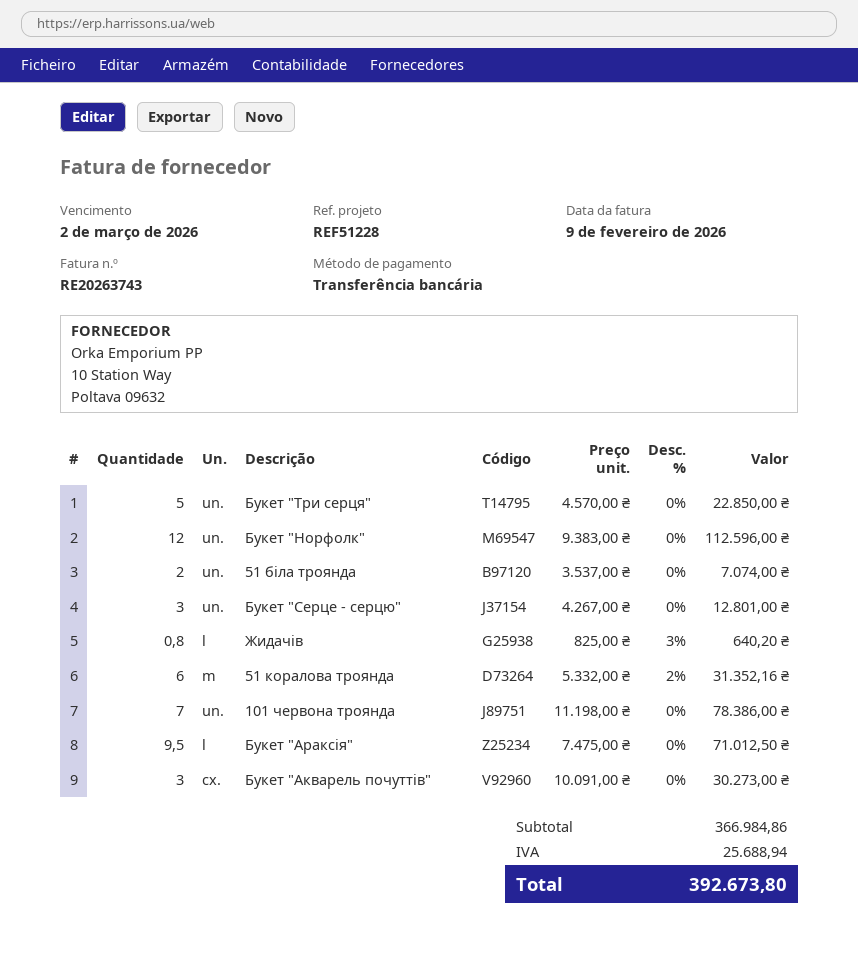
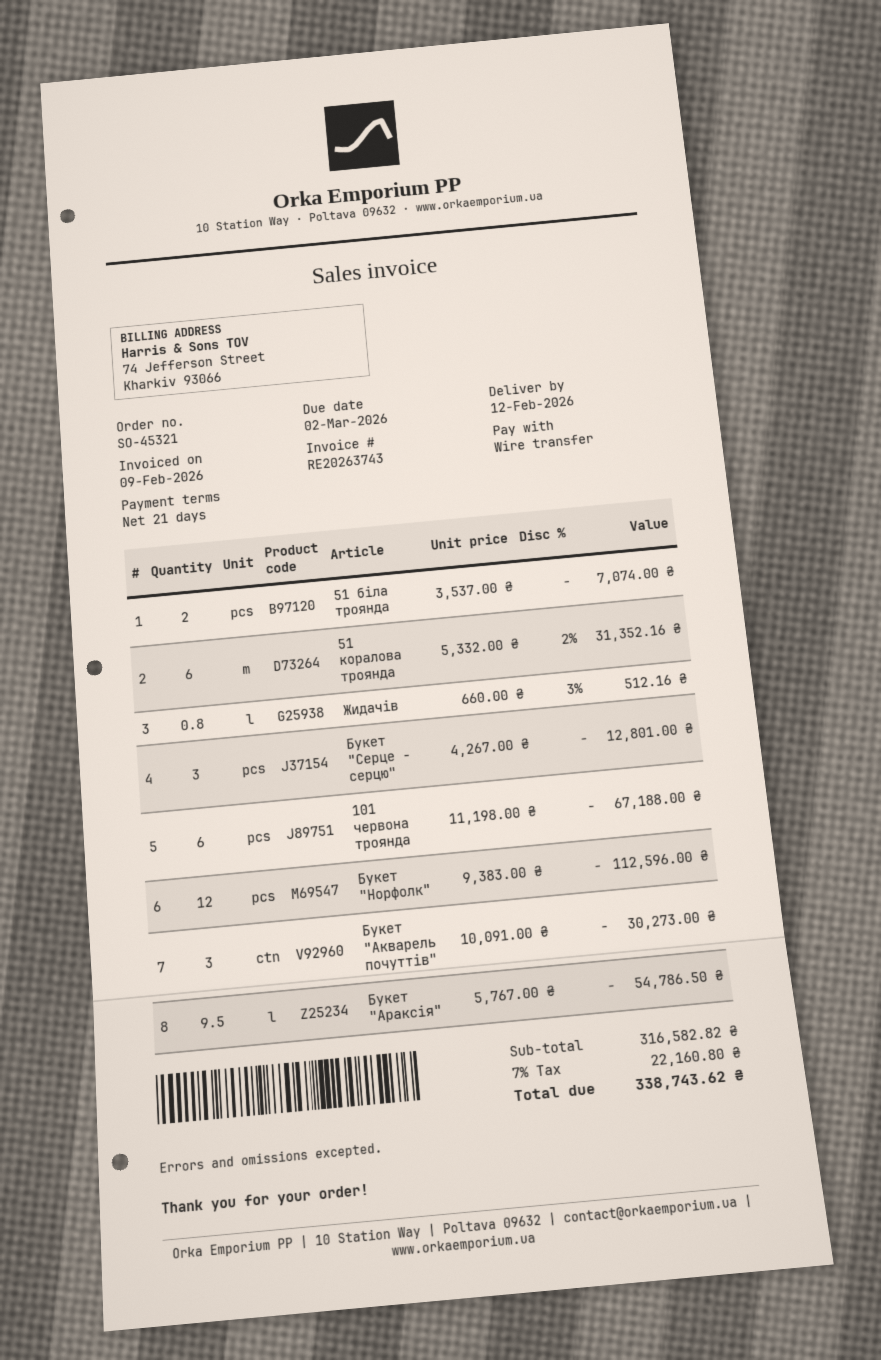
Букет "Три серця": 5 x 4570.00 = 22850.00 -> none
Жидачів: 0.8 x 825.00 - 3% = 640.20 -> 0.8 x 660.00 - 3% = 512.16
101 червона троянда: 7 x 11198.00 = 78386.00 -> 6 x 11198.00 = 67188.00
Букет "Араксія": 9.5 x 7475.00 = 71012.50 -> 9.5 x 5767.00 = 54786.50
subtotal: 366984.86 -> 316582.82
tax: 25688.94 -> 22160.80
total: 392673.80 -> 338743.62

